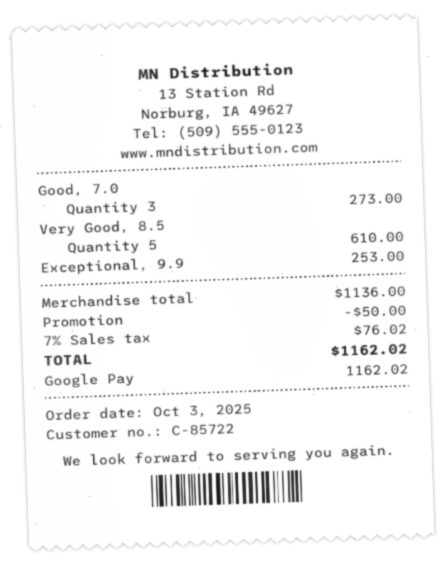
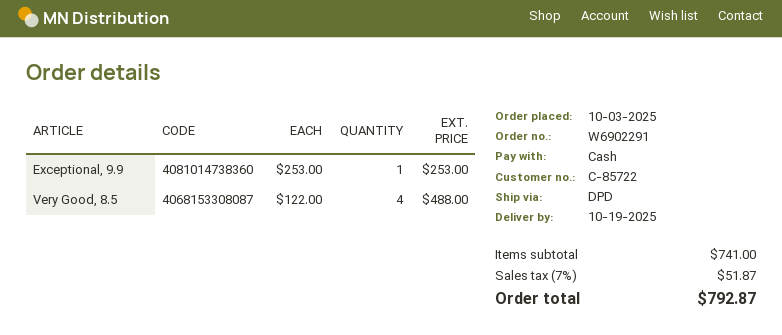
payment method: Google Pay -> cash
Good, 7.0: 3 for 273.00 -> none
Very Good, 8.5: 5 for 610.00 -> 4 for 488.00
subtotal: 1136.00 -> 741.00
discount: 50.00 -> none
tax: 7% = 76.02 -> 7% = 51.87
total: 1162.02 -> 792.87

